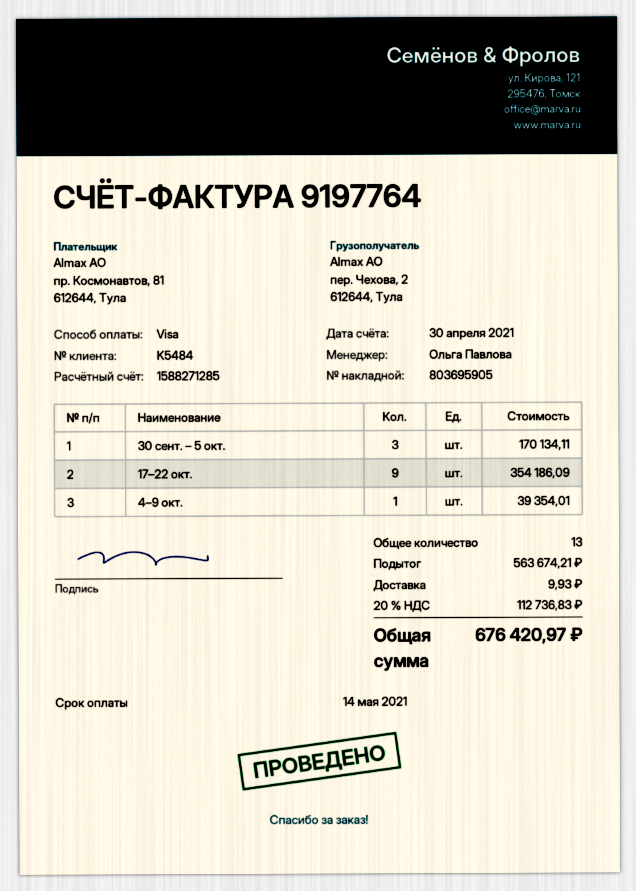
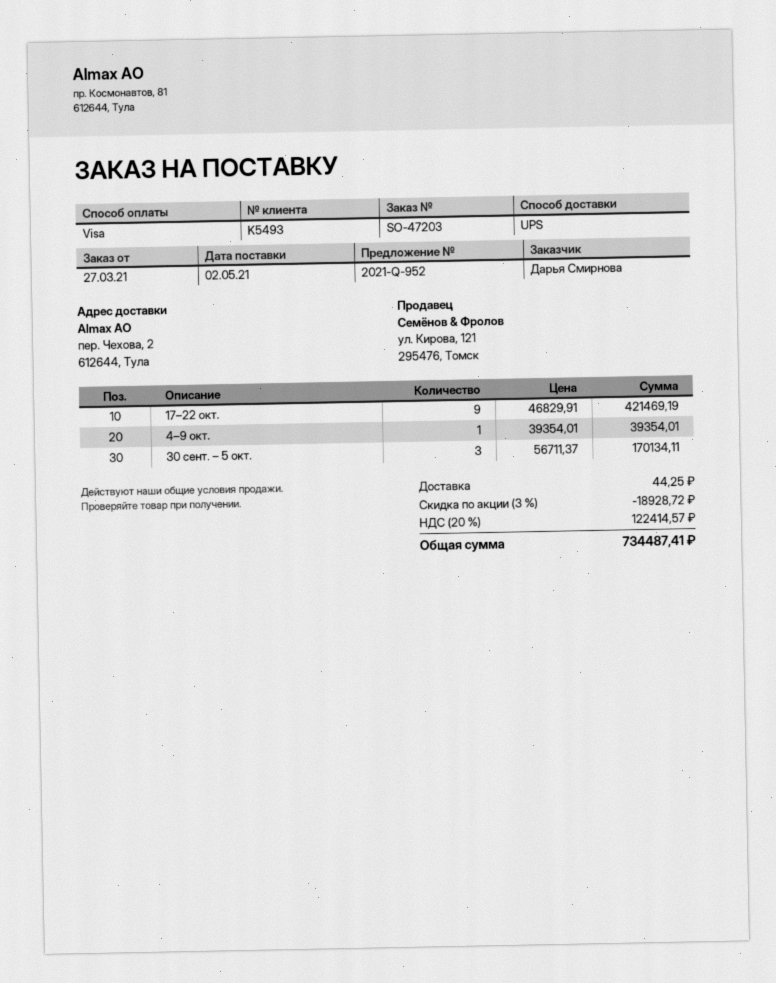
customer number: K5484 -> K5493
17–22 окт.: 9 for 354186.09 -> 9 for 421469.19
discount: none -> 3% = 18928.72
shipping: 9.93 -> 44.25
tax: 20% = 112736.83 -> 20% = 122414.57
total: 676420.97 -> 734487.41

